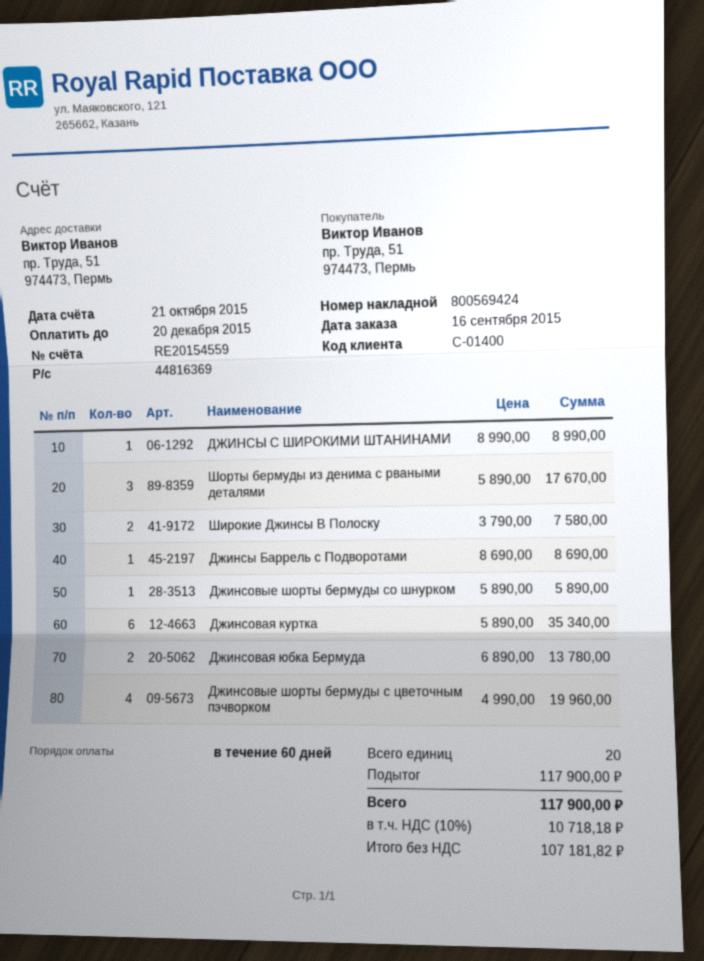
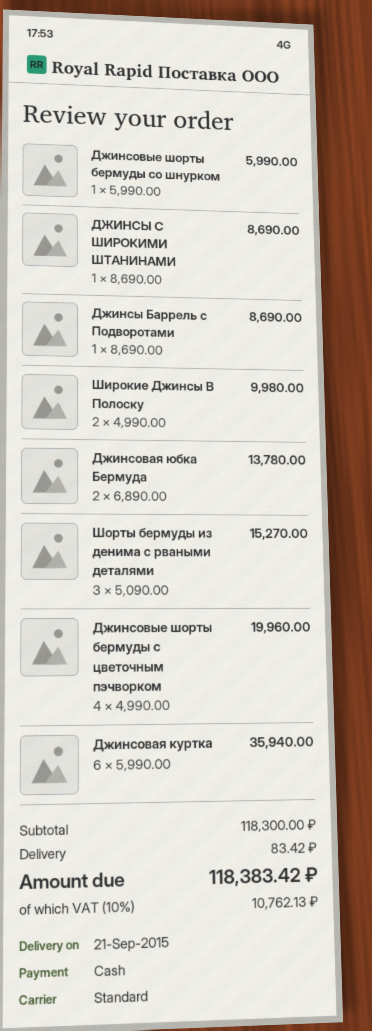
ДЖИНСЫ С ШИРОКИМИ ШТАНИНАМИ: 1 x 8990.00 = 8990.00 -> 1 x 8690.00 = 8690.00
Шорты бермуды из денима с рваными деталями: 3 x 5890.00 = 17670.00 -> 3 x 5090.00 = 15270.00
Широкие Джинсы В Полоску: 2 x 3790.00 = 7580.00 -> 2 x 4990.00 = 9980.00
Джинсовые шорты бермуды со шнурком: 1 x 5890.00 = 5890.00 -> 1 x 5990.00 = 5990.00
Джинсовая куртка: 6 x 5890.00 = 35340.00 -> 6 x 5990.00 = 35940.00
subtotal: 117900.00 -> 118300.00
shipping: none -> 83.42
tax: 10% = 10718.18 -> 10% = 10762.13
total: 117900.00 -> 118383.42

